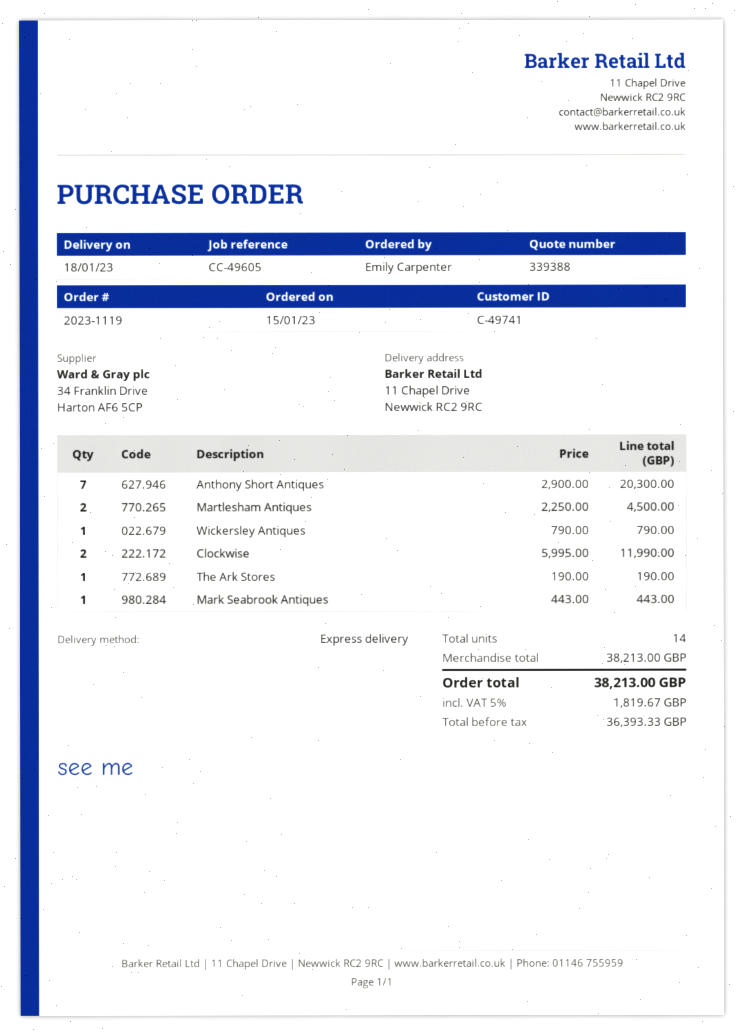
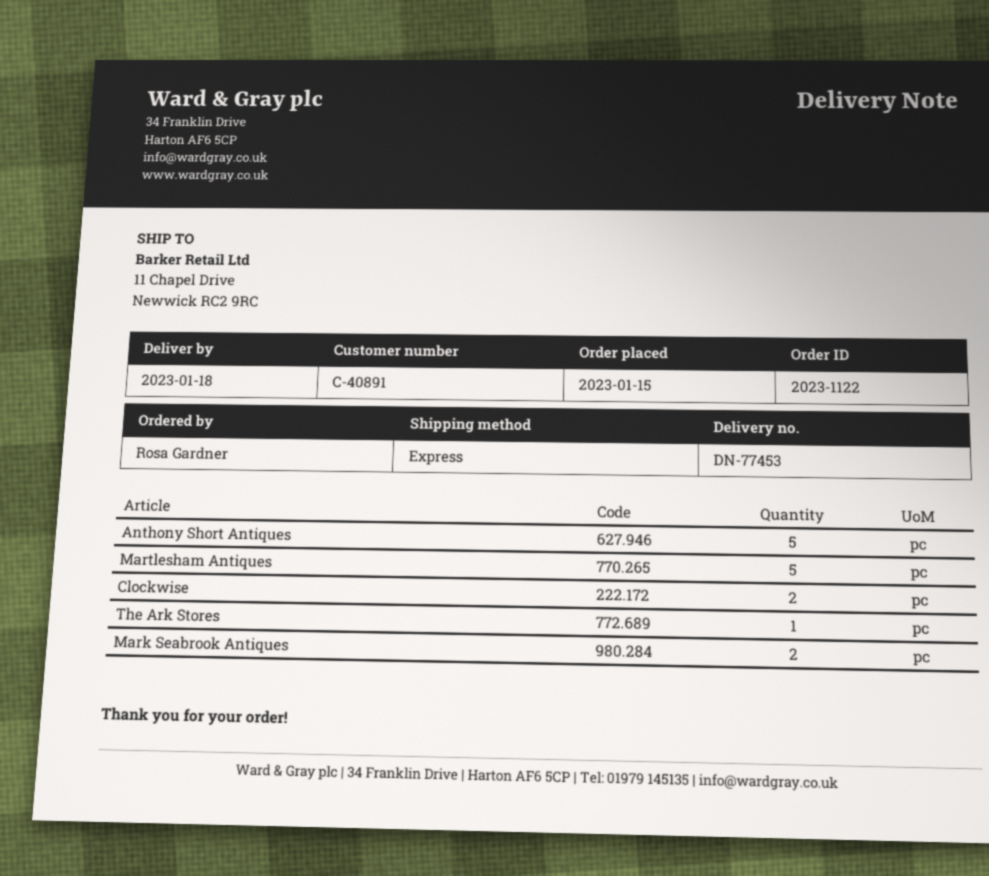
order number: 2023-1119 -> 2023-1122
customer number: C-49741 -> C-40891
ordered by: Emily Carpenter -> Rosa Gardner
Anthony Short Antiques: 7 -> 5
Martlesham Antiques: 2 -> 5
Wickersley Antiques: 1 -> none
Mark Seabrook Antiques: 1 -> 2

